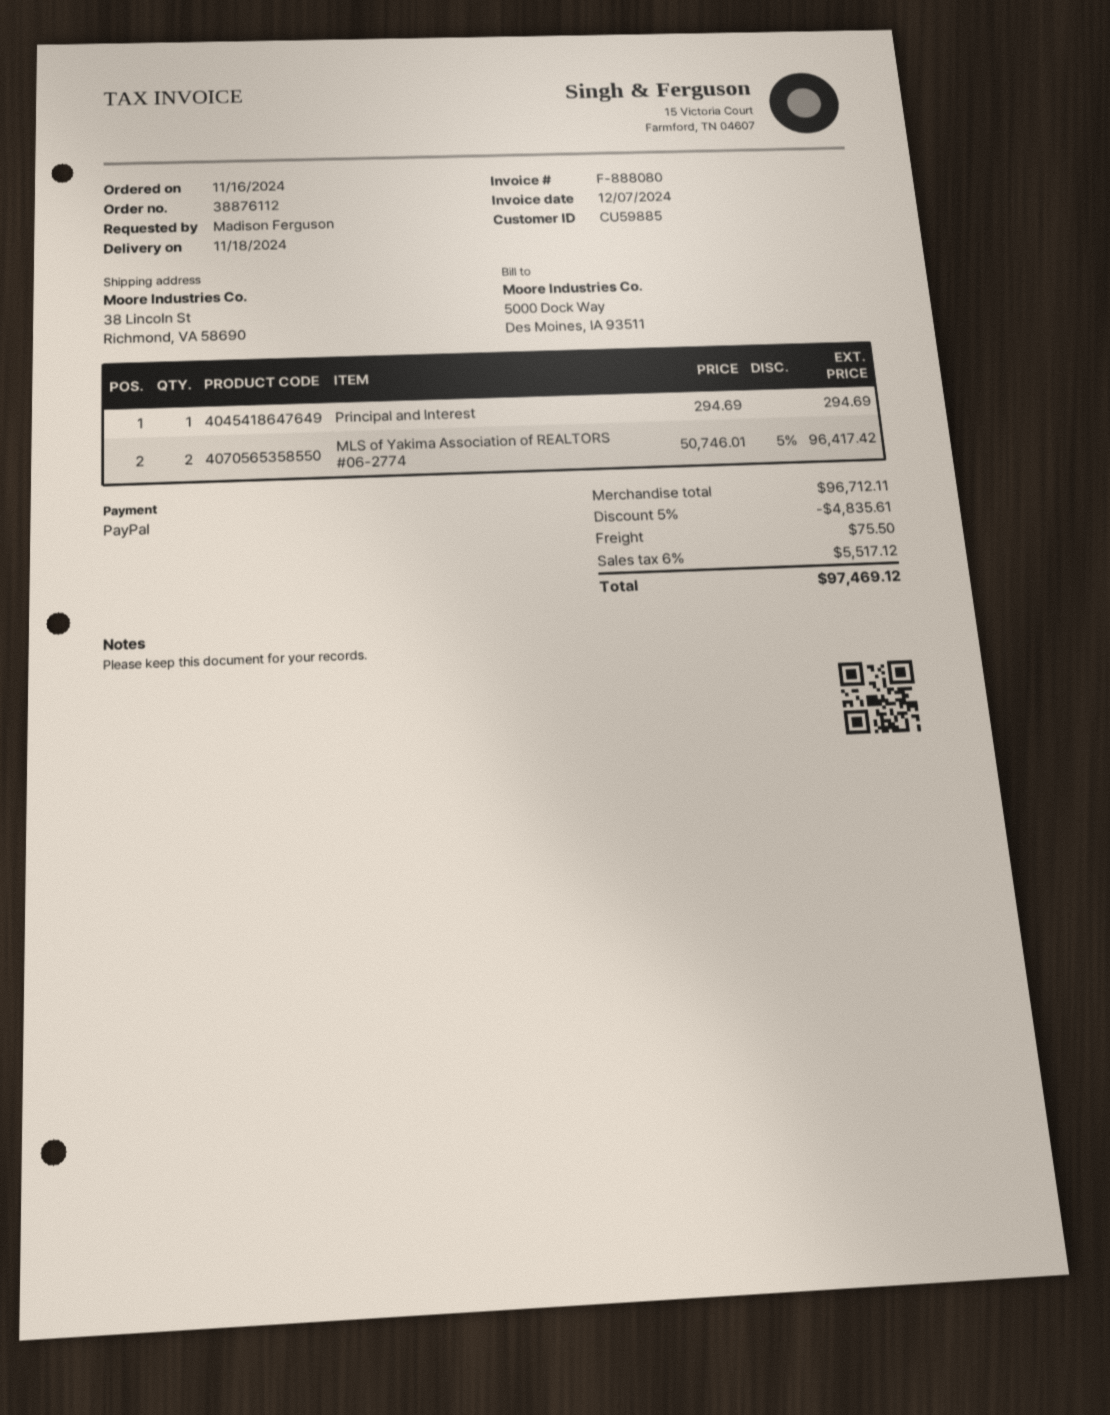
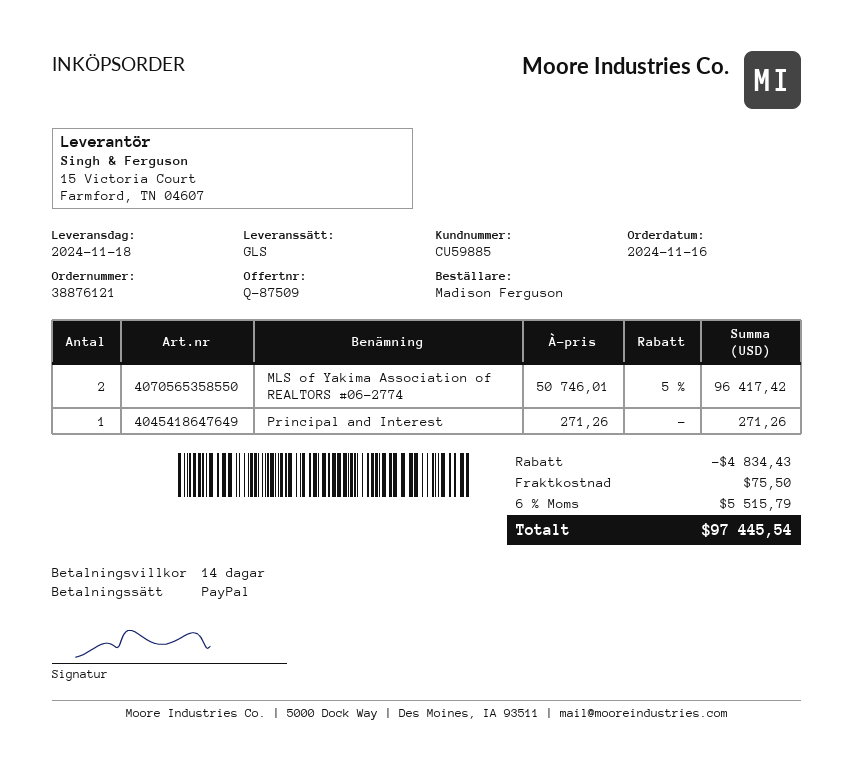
order number: 38876112 -> 38876121
Principal and Interest: 1 x 294.69 = 294.69 -> 1 x 271.26 = 271.26
discount: 4835.61 -> 4834.43
tax: 6% = 5517.12 -> 6% = 5515.79
total: 97469.12 -> 97445.54

